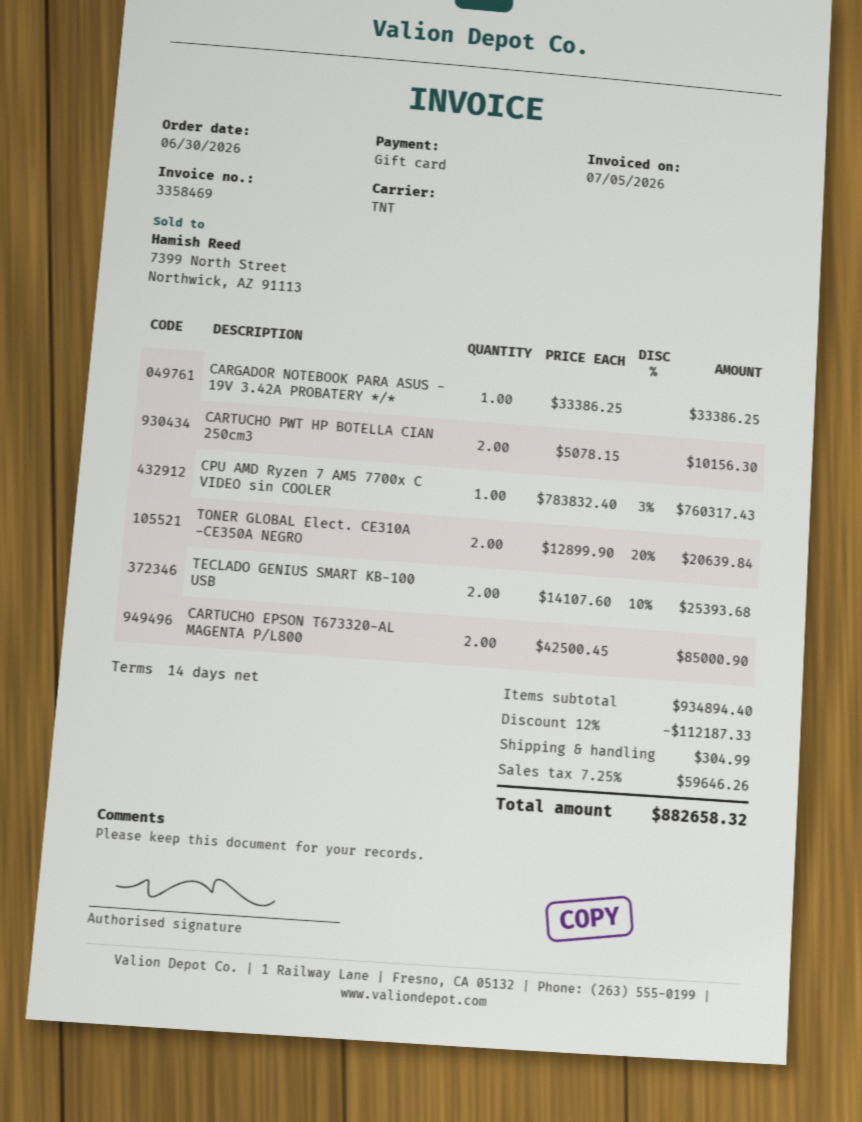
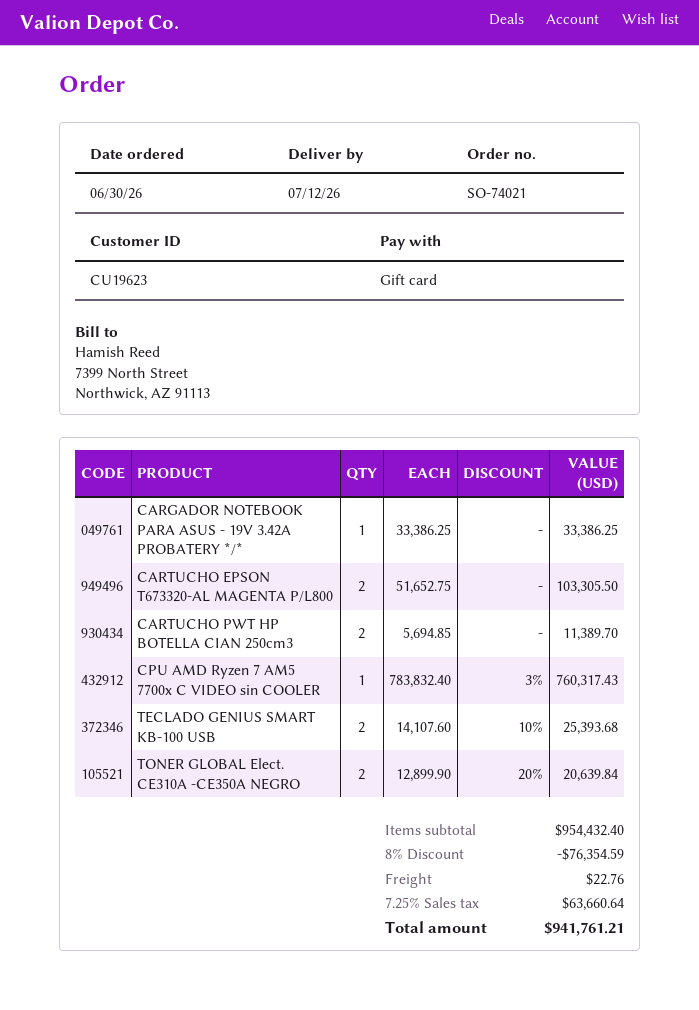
CARTUCHO PWT HP BOTELLA CIAN 250cm3: 2 x 5078.15 = 10156.30 -> 2 x 5694.85 = 11389.70
CARTUCHO EPSON T673320-AL MAGENTA P/L800: 2 x 42500.45 = 85000.90 -> 2 x 51652.75 = 103305.50
subtotal: 934894.40 -> 954432.40
discount: 12% = 112187.33 -> 8% = 76354.59
shipping: 304.99 -> 22.76
tax: 7.25% = 59646.26 -> 7.25% = 63660.64
total: 882658.32 -> 941761.21

